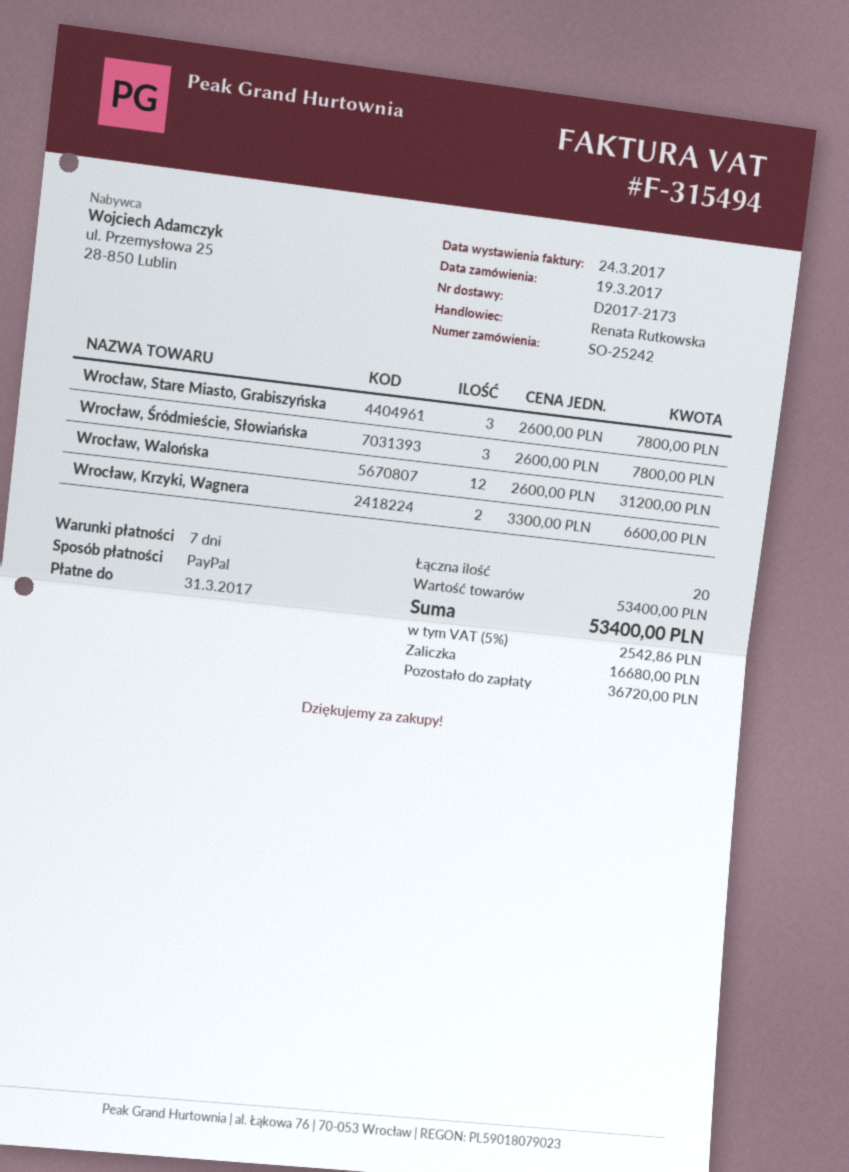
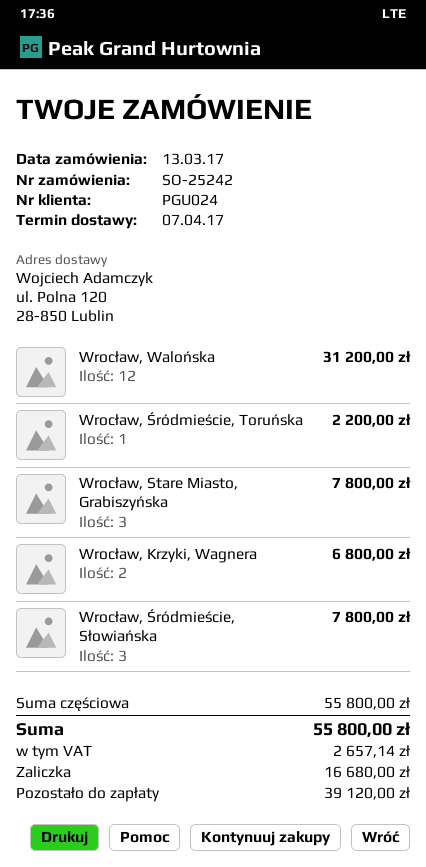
order date: 2017-03-19 -> 2017-03-13
Wrocław, Krzyki, Wagnera: 2 for 6600.00 -> 2 for 6800.00
Wrocław, Śródmieście, Toruńska: none -> 1 for 2200.00
subtotal: 53400.00 -> 55800.00
tax: 2542.86 -> 2657.14
total: 53400.00 -> 55800.00
balance: 36720.00 -> 39120.00

